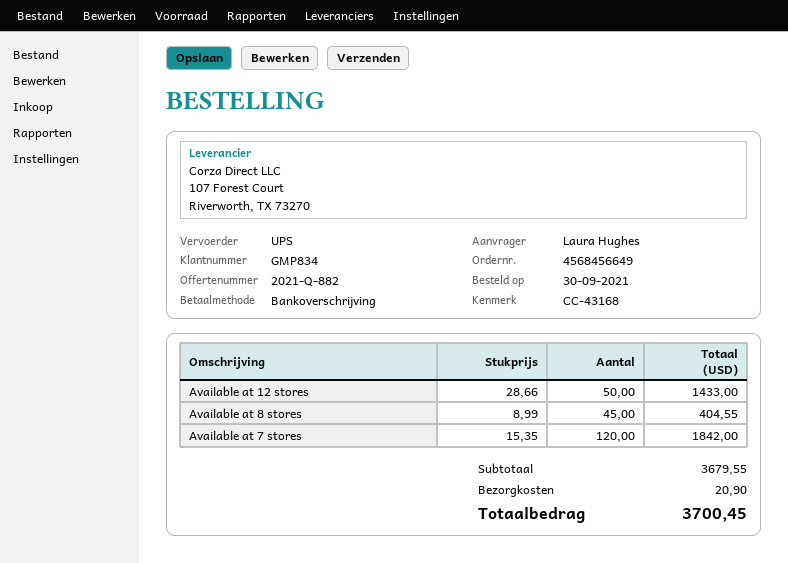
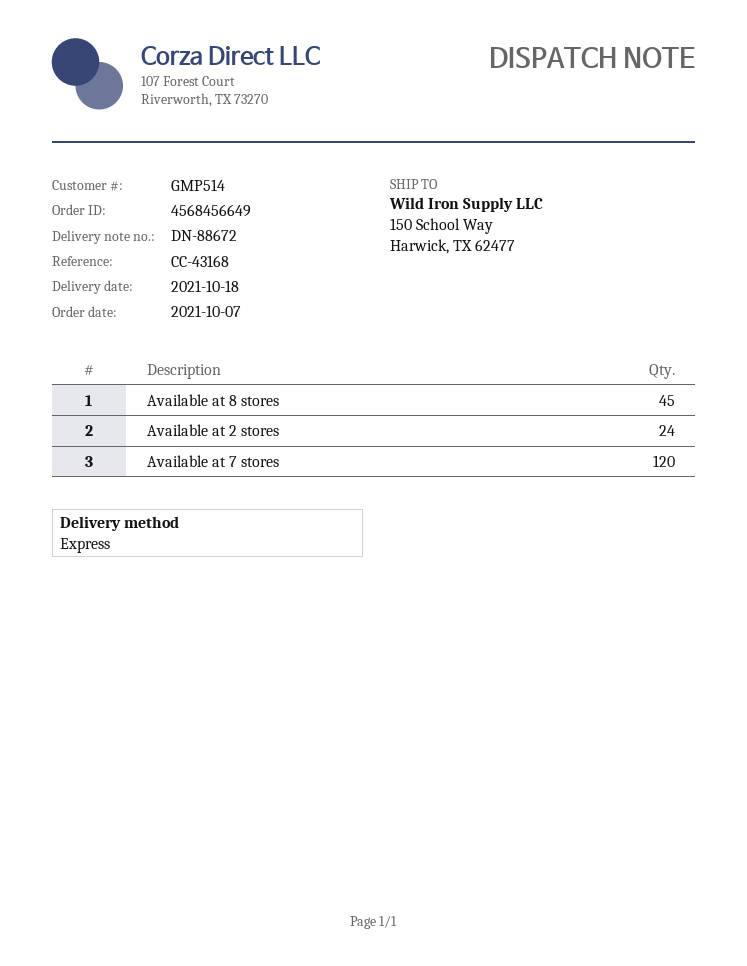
order date: 2021-09-30 -> 2021-10-07
customer number: GMP834 -> GMP514
shipping method: UPS -> express
Available at 12 stores: 50 -> none
Available at 2 stores: none -> 24

